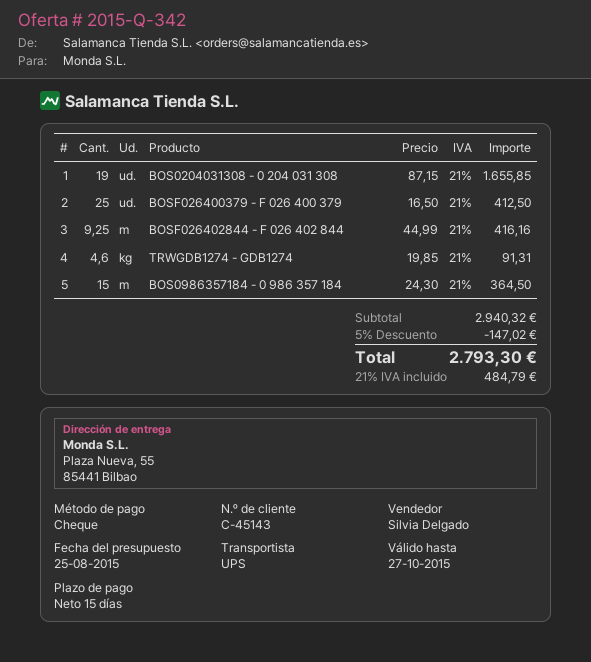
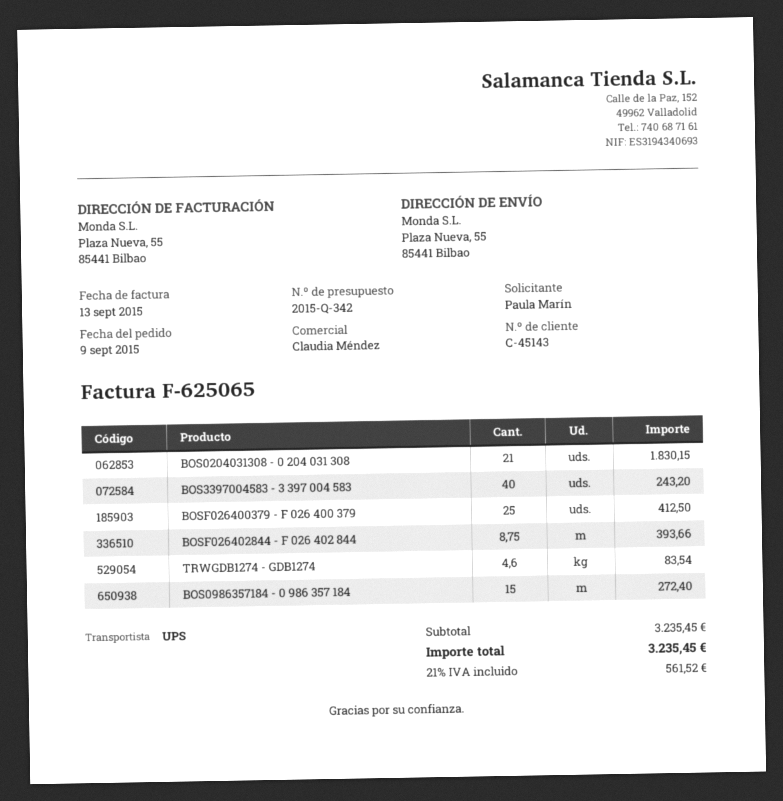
sales rep: Silvia Delgado -> Claudia Méndez
BOS0204031308 - 0 204 031 308: 19 for 1655.85 -> 21 for 1830.15
BOSF026402844 - F 026 402 844: 9.25 for 416.16 -> 8.75 for 393.66
TRWGDB1274 - GDB1274: 4.6 for 91.31 -> 4.6 for 83.54
BOS0986357184 - 0 986 357 184: 15 for 364.50 -> 15 for 272.40
BOS3397004583 - 3 397 004 583: none -> 40 for 243.20
subtotal: 2940.32 -> 3235.45
discount: 5% = 147.02 -> none
tax: 21% = 484.79 -> 21% = 561.52
total: 2793.30 -> 3235.45

